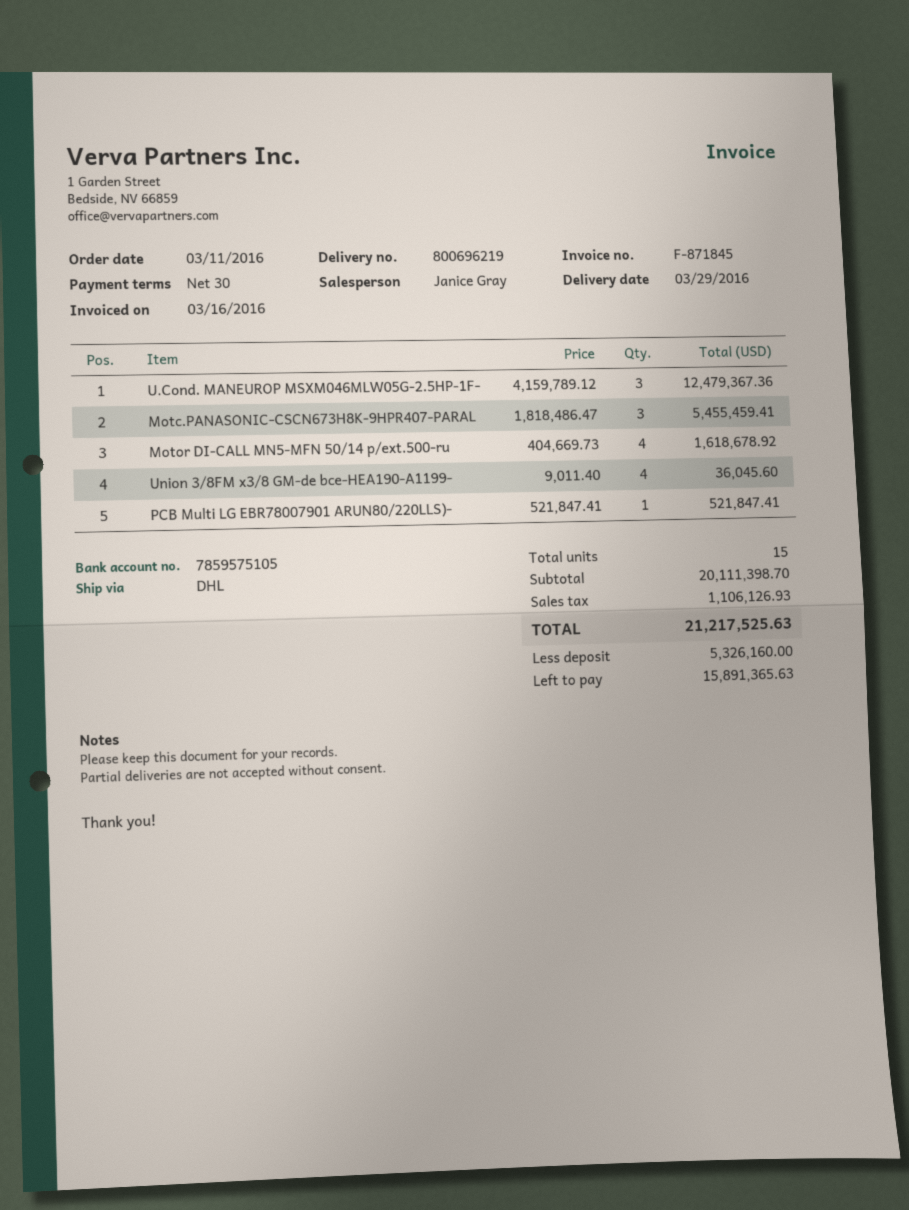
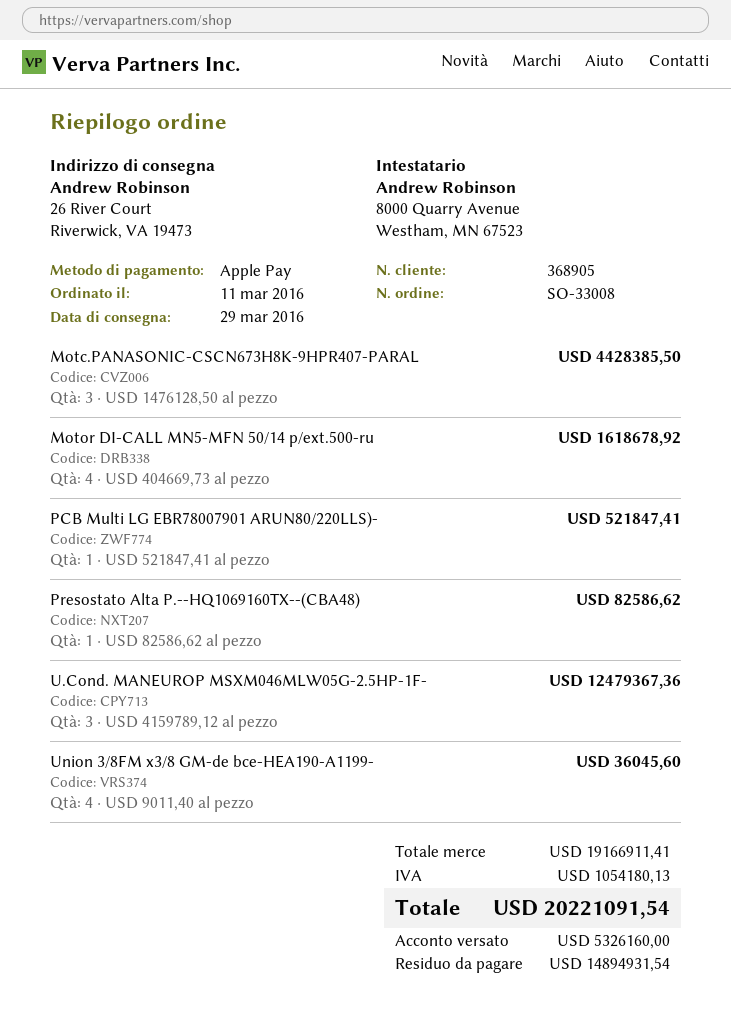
Motc.PANASONIC-CSCN673H8K-9HPR407-PARAL: 3 x 1818486.47 = 5455459.41 -> 3 x 1476128.50 = 4428385.50
Presostato Alta P.--HQ1069160TX--(CBA48): none -> 1 x 82586.62 = 82586.62
subtotal: 20111398.70 -> 19166911.41
tax: 1106126.93 -> 1054180.13
total: 21217525.63 -> 20221091.54
balance: 15891365.63 -> 14894931.54

